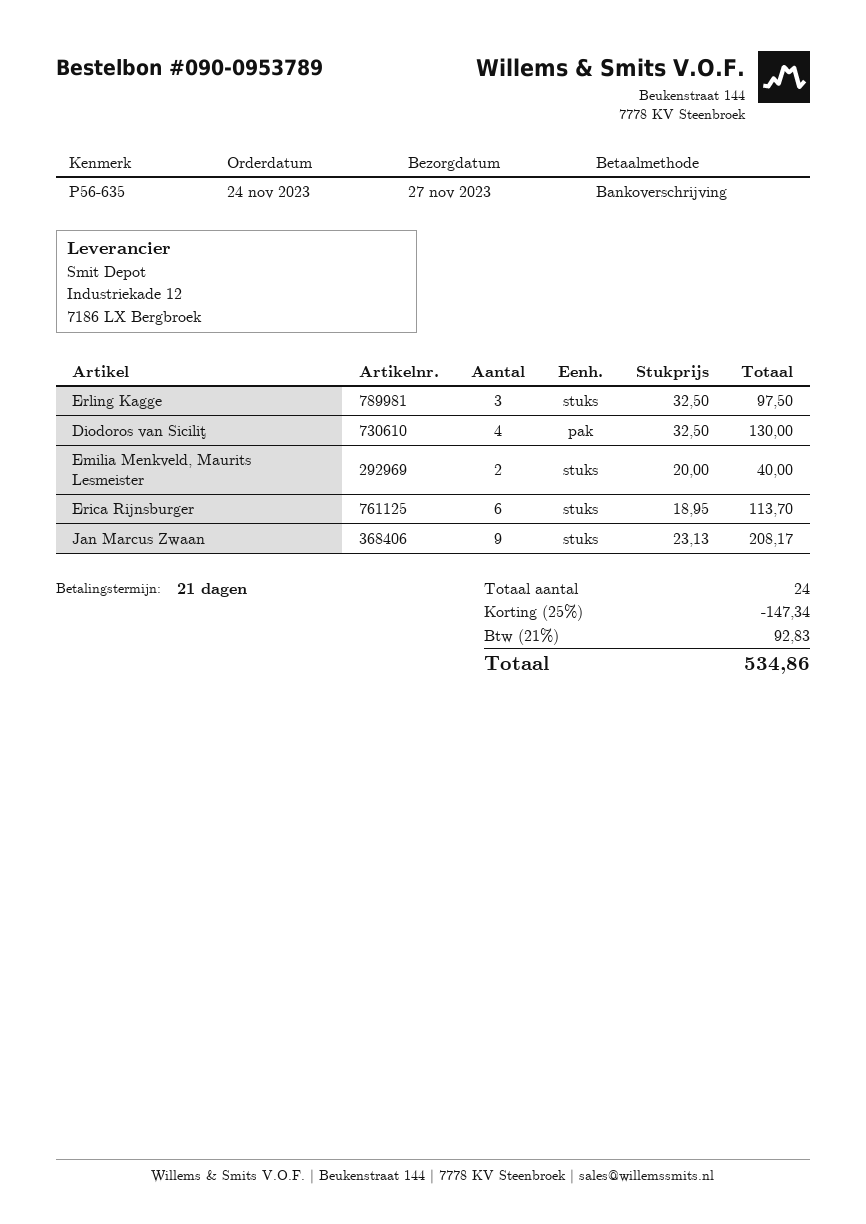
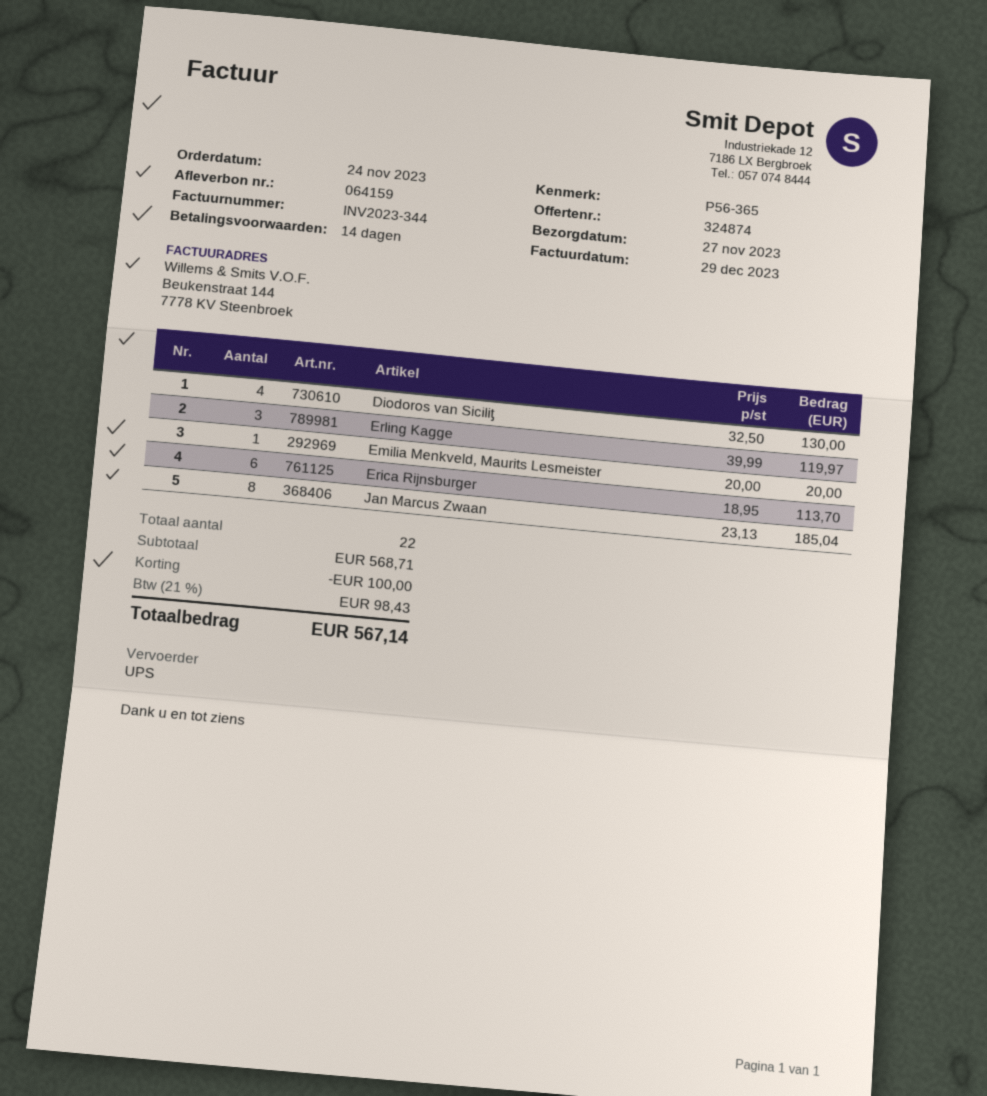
payment terms: 21 days -> 14 days
reference: P56-635 -> P56-365
Erling Kagge: 3 x 32.50 = 97.50 -> 3 x 39.99 = 119.97
Emilia Menkveld, Maurits Lesmeister: 2 x 20.00 = 40.00 -> 1 x 20.00 = 20.00
Jan Marcus Zwaan: 9 x 23.13 = 208.17 -> 8 x 23.13 = 185.04
total quantity: 24 -> 22
discount: 147.34 -> 100.00
tax: 21% = 92.83 -> 21% = 98.43
total: 534.86 -> 567.14

